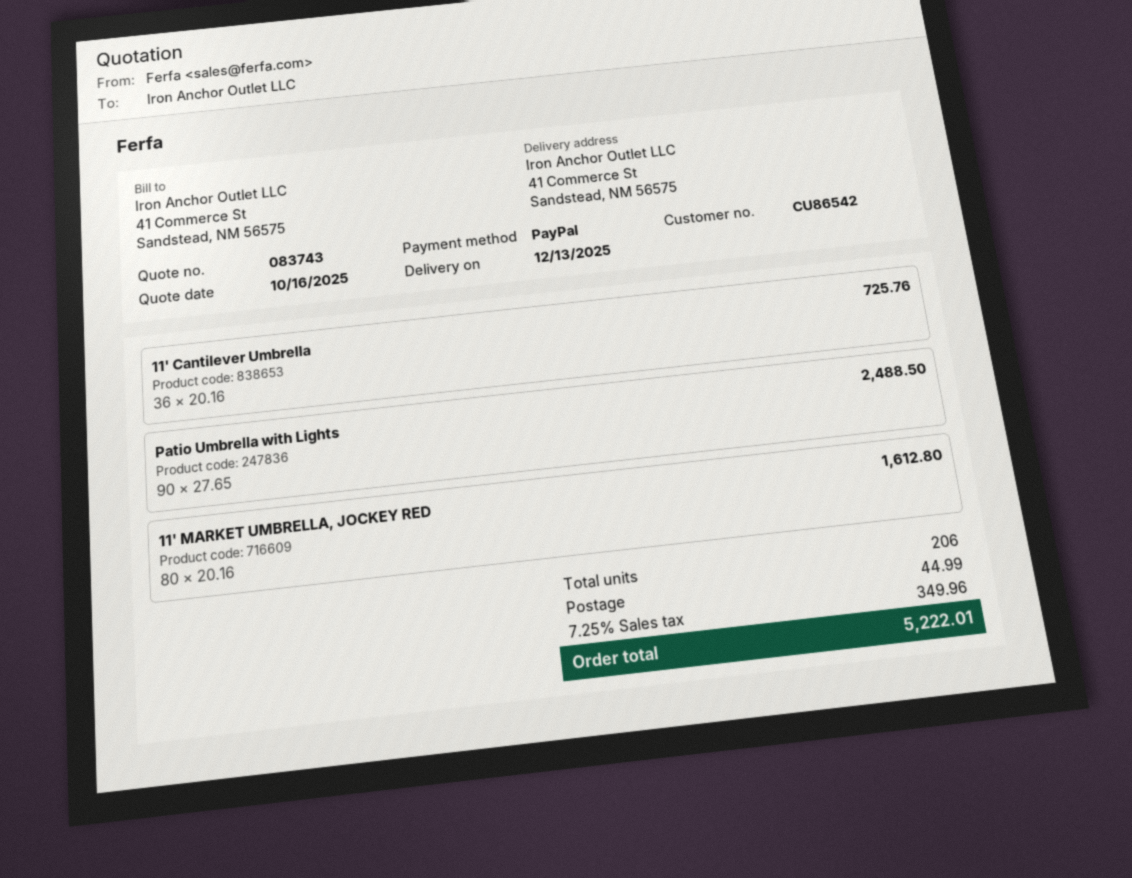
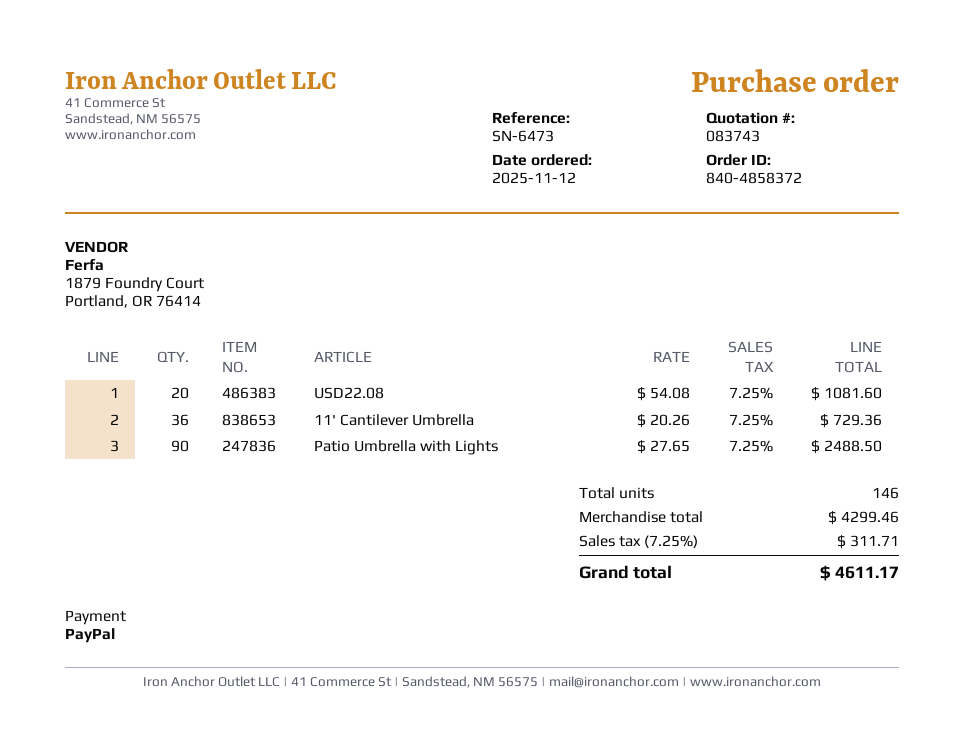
11' Cantilever Umbrella: 36 x 20.16 = 725.76 -> 36 x 20.26 = 729.36
11' MARKET UMBRELLA, JOCKEY RED: 80 x 20.16 = 1612.80 -> none
USD22.08: none -> 20 x 54.08 = 1081.60
total quantity: 206 -> 146
shipping: 44.99 -> none
tax: 7.25% = 349.96 -> 7.25% = 311.71
total: 5222.01 -> 4611.17

